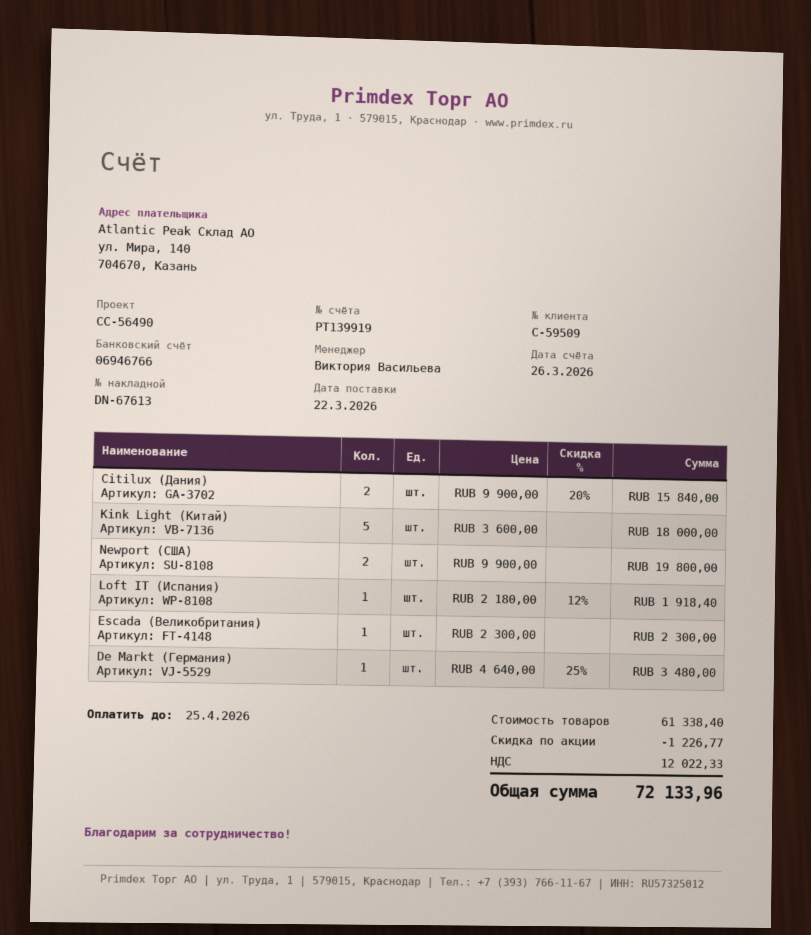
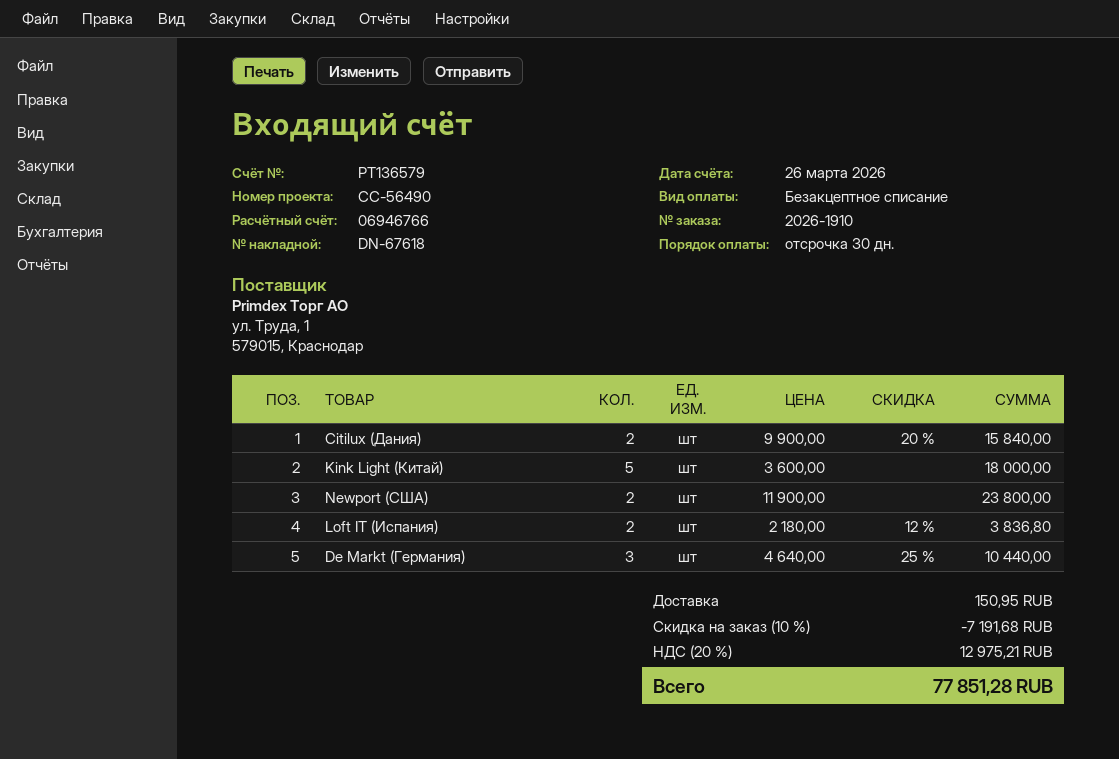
delivery note number: DN-67613 -> DN-67618
invoice number: PT139919 -> PT136579
Newport (США): 2 x 9900.00 = 19800.00 -> 2 x 11900.00 = 23800.00
Loft IT (Испания): 1 x 2180.00 - 12% = 1918.40 -> 2 x 2180.00 - 12% = 3836.80
Escada (Великобритания): 1 x 2300.00 = 2300.00 -> none
De Markt (Германия): 1 x 4640.00 - 25% = 3480.00 -> 3 x 4640.00 - 25% = 10440.00
discount: 1226.77 -> 7191.68
shipping: none -> 150.95
tax: 12022.33 -> 12975.21
total: 72133.96 -> 77851.28

